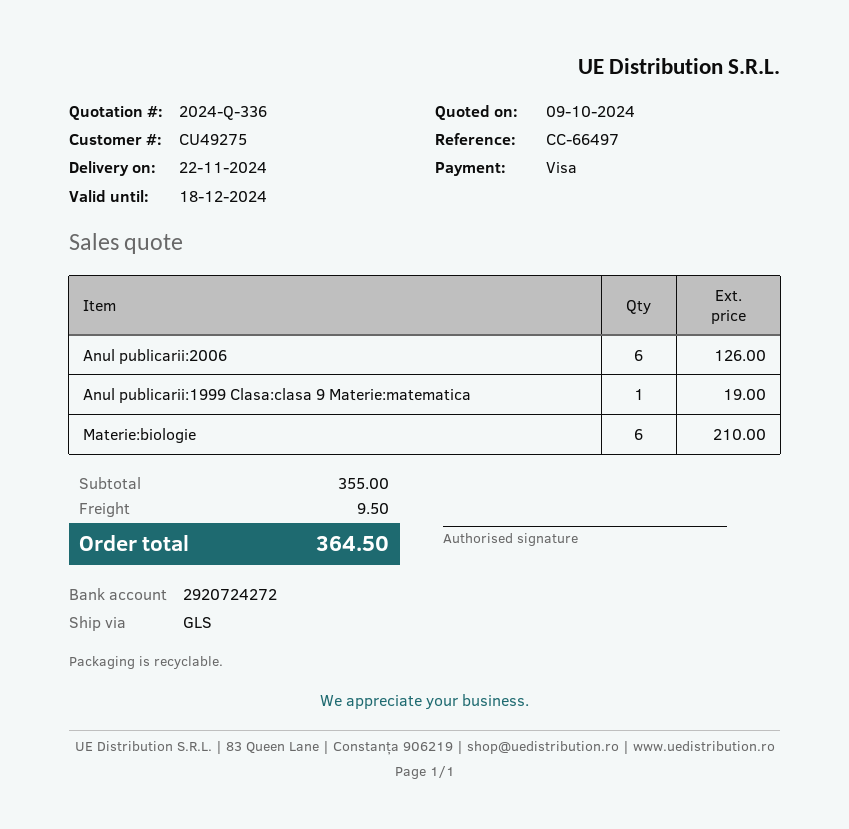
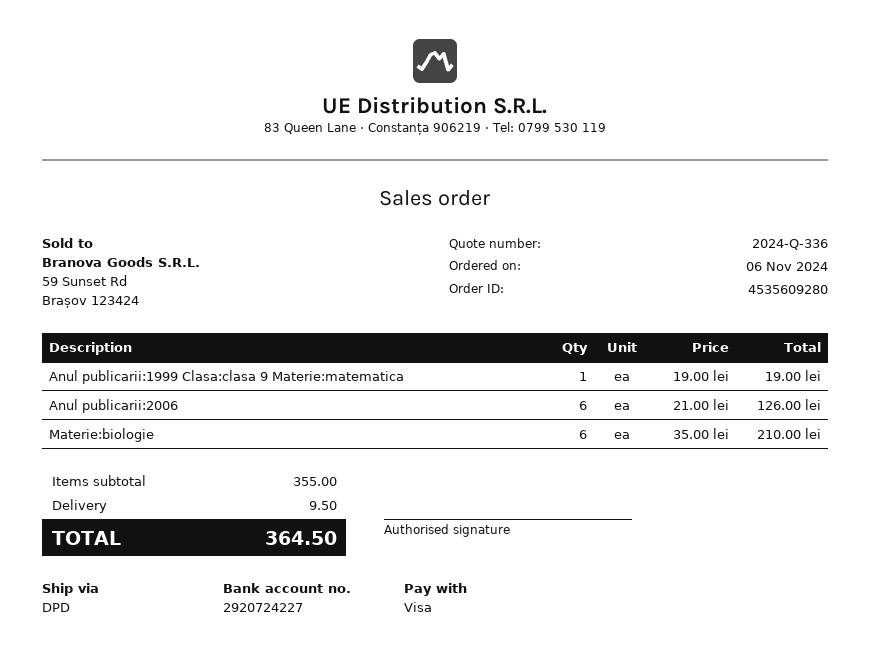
bank account: 2920724272 -> 2920724227
shipping method: GLS -> DPD

